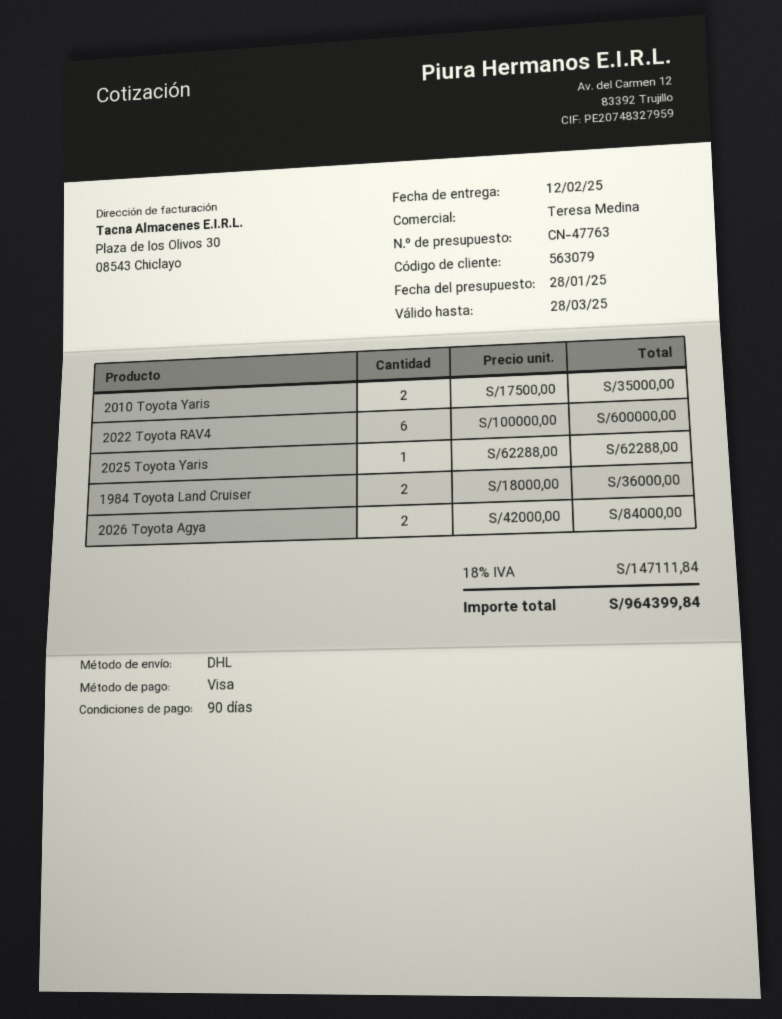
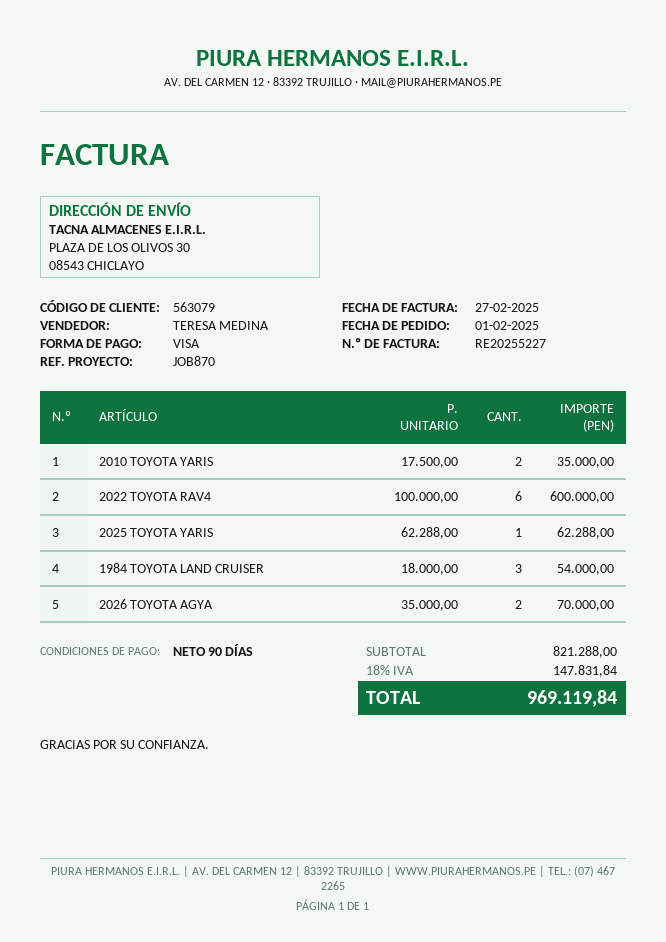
1984 Toyota Land Cruiser: 2 x 18000.00 = 36000.00 -> 3 x 18000.00 = 54000.00
2026 Toyota Agya: 2 x 42000.00 = 84000.00 -> 2 x 35000.00 = 70000.00
tax: 18% = 147111.84 -> 18% = 147831.84
total: 964399.84 -> 969119.84

